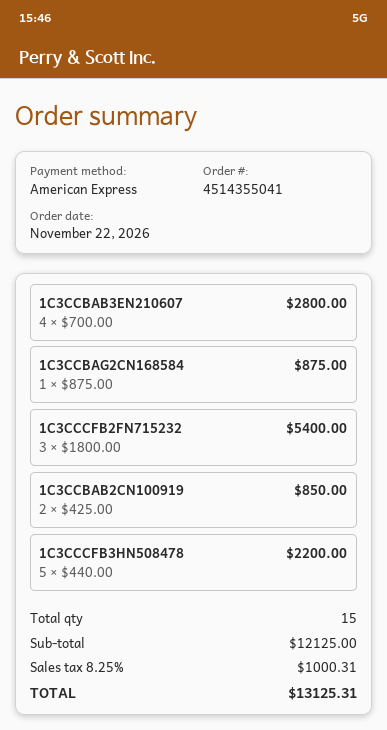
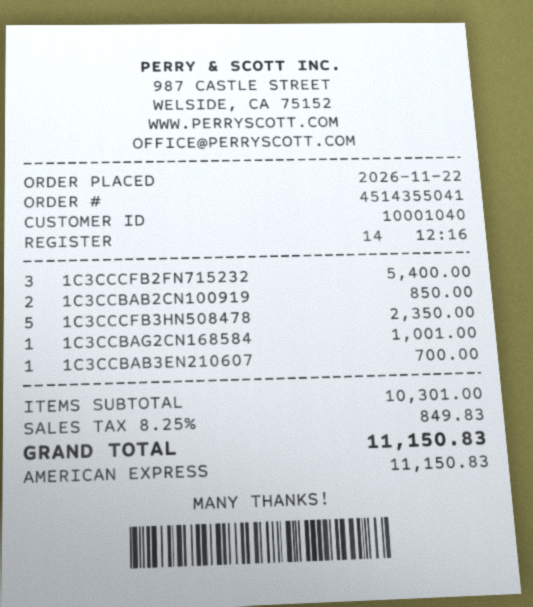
1C3CCBAB3EN210607: 4 for 2800.00 -> 1 for 700.00
1C3CCBAG2CN168584: 1 for 875.00 -> 1 for 1001.00
1C3CCCFB3HN508478: 5 for 2200.00 -> 5 for 2350.00
subtotal: 12125.00 -> 10301.00
tax: 8.25% = 1000.31 -> 8.25% = 849.83
total: 13125.31 -> 11150.83

